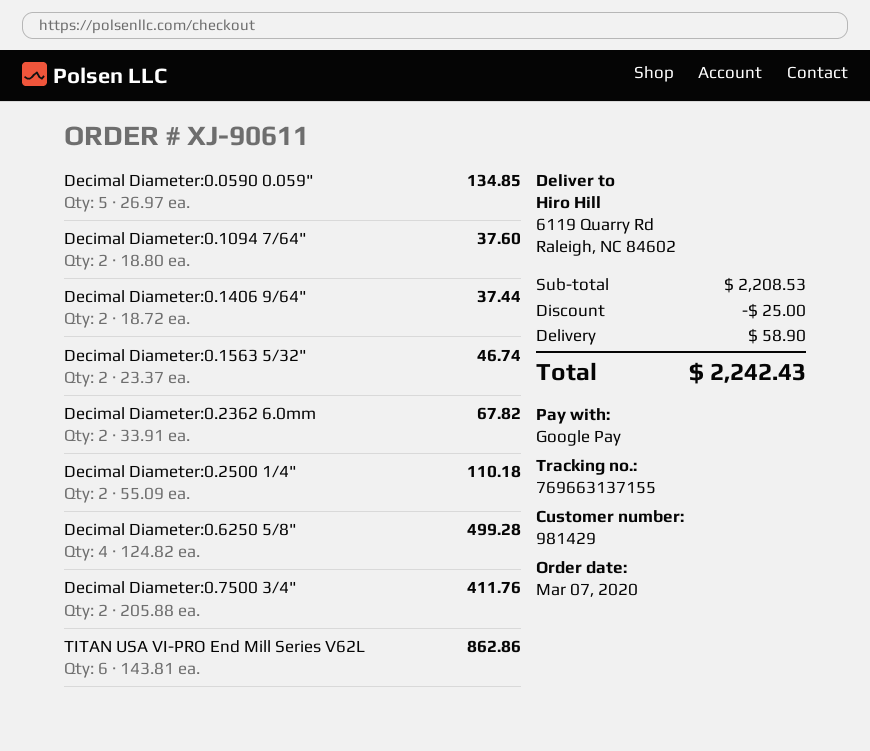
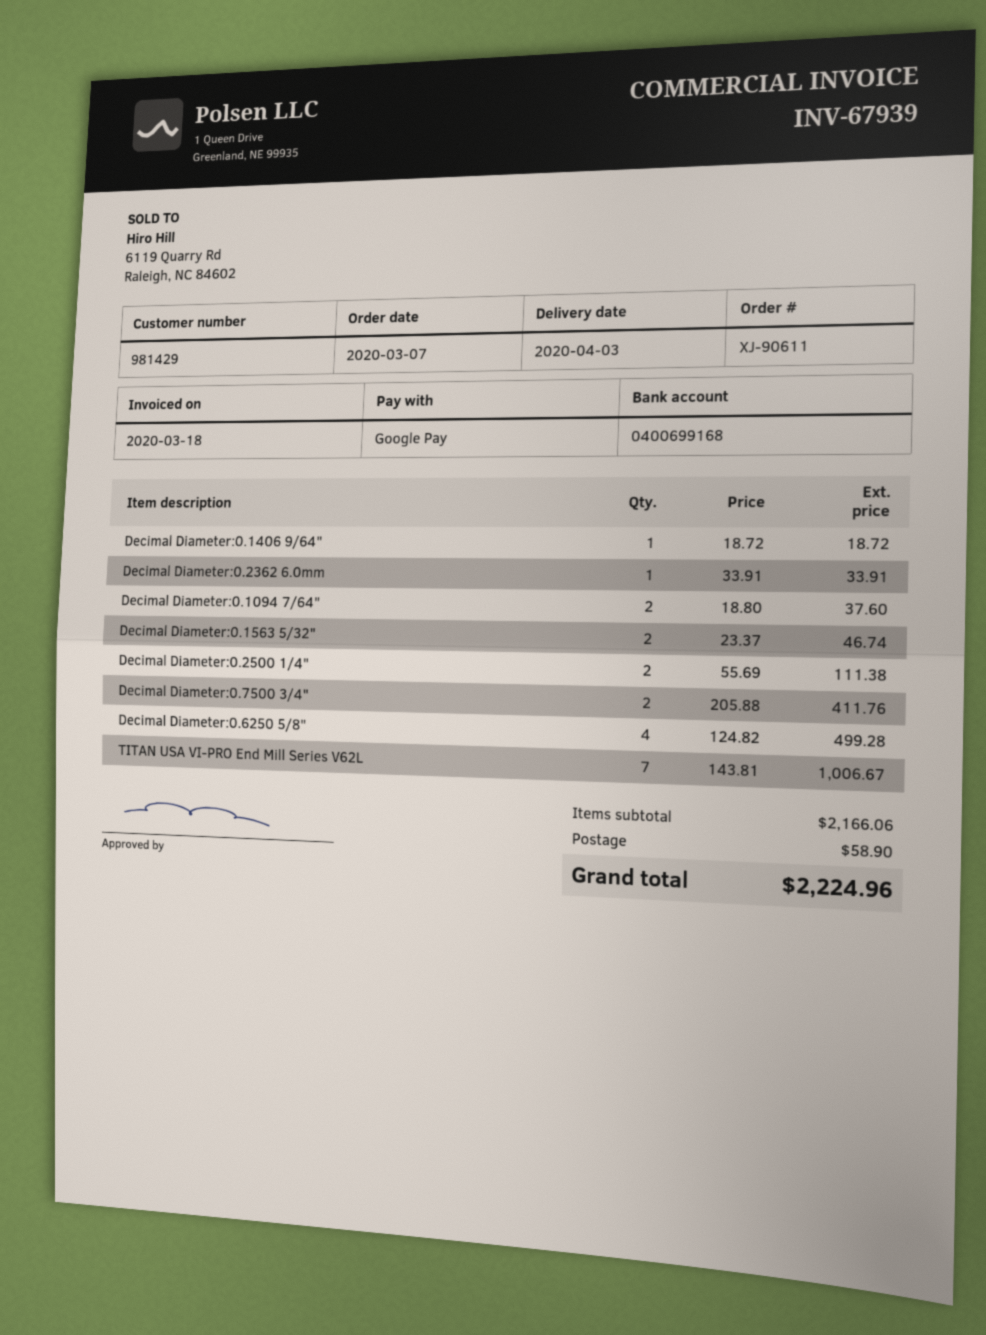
Decimal Diameter:0.0590 0.059": 5 x 26.97 = 134.85 -> none
Decimal Diameter:0.1406 9/64": 2 x 18.72 = 37.44 -> 1 x 18.72 = 18.72
Decimal Diameter:0.2362 6.0mm: 2 x 33.91 = 67.82 -> 1 x 33.91 = 33.91
Decimal Diameter:0.2500 1/4": 2 x 55.09 = 110.18 -> 2 x 55.69 = 111.38
TITAN USA VI-PRO End Mill Series V62L: 6 x 143.81 = 862.86 -> 7 x 143.81 = 1006.67
subtotal: 2208.53 -> 2166.06
discount: 25.00 -> none
total: 2242.43 -> 2224.96

